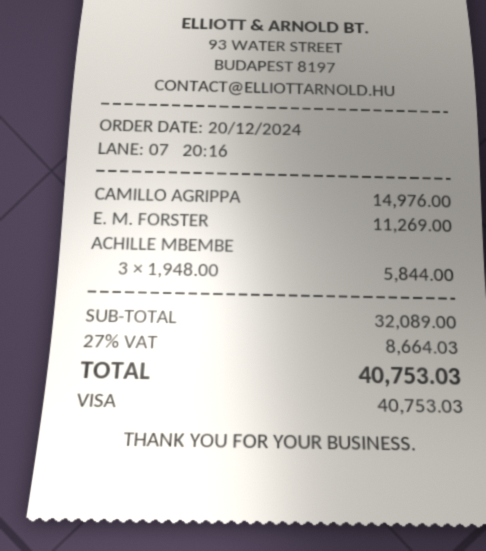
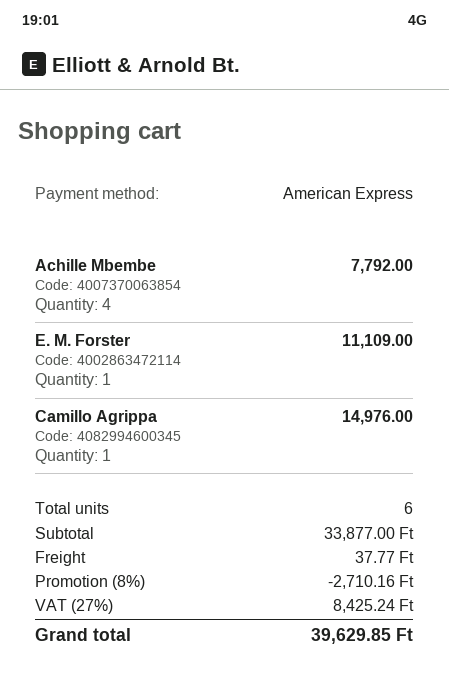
payment method: Visa -> American Express
E. M. FORSTER: 1 for 11269.00 -> 1 for 11109.00
ACHILLE MBEMBE: 3 for 5844.00 -> 4 for 7792.00
subtotal: 32089.00 -> 33877.00
discount: none -> 8% = 2710.16
shipping: none -> 37.77
tax: 27% = 8664.03 -> 27% = 8425.24
total: 40753.03 -> 39629.85

